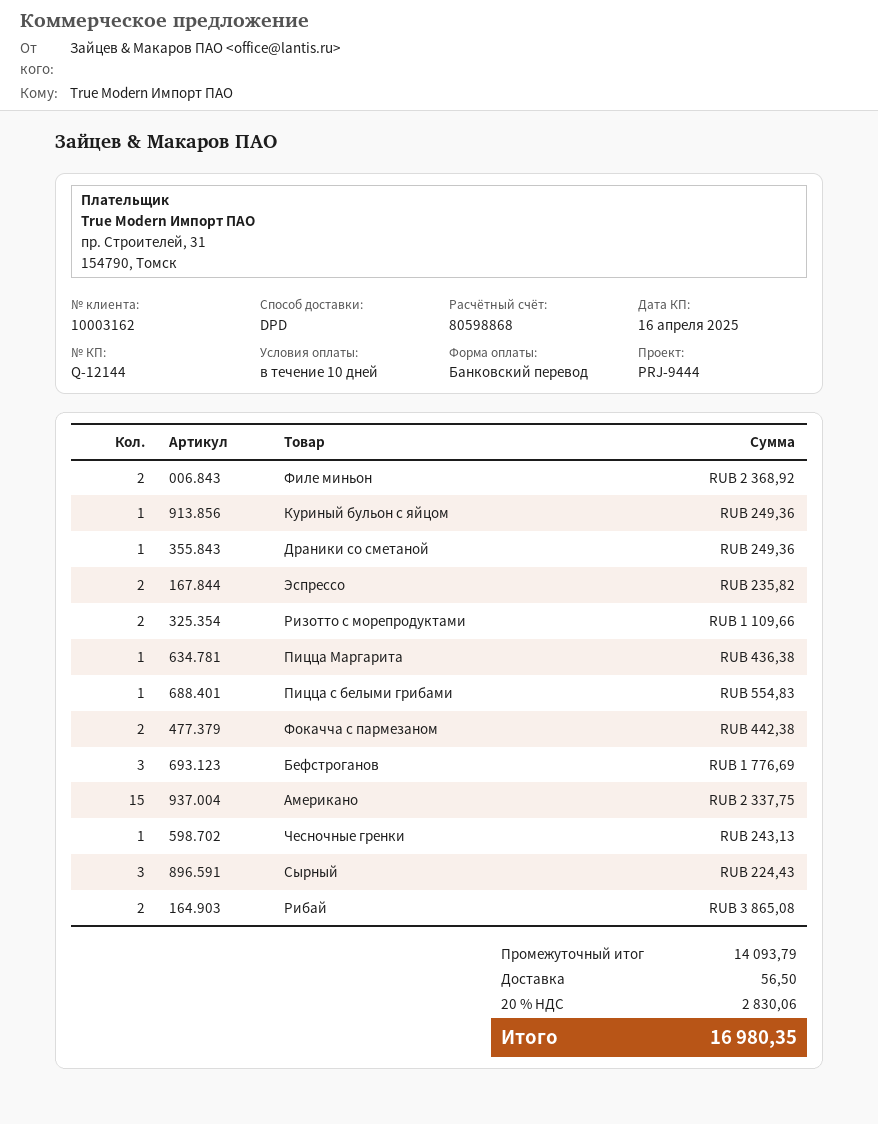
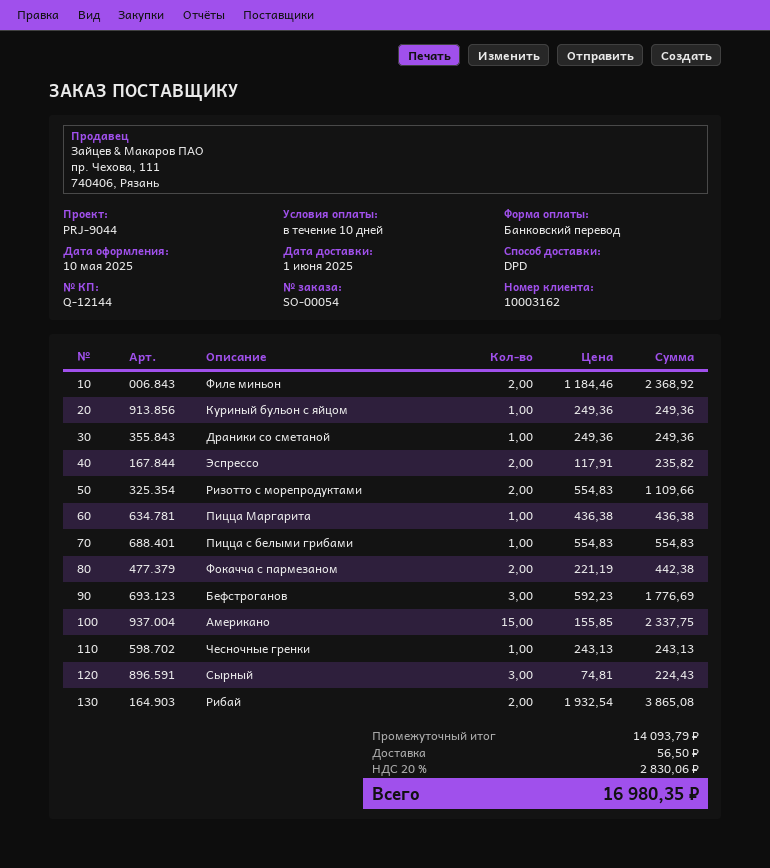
reference: PRJ-9444 -> PRJ-9044

